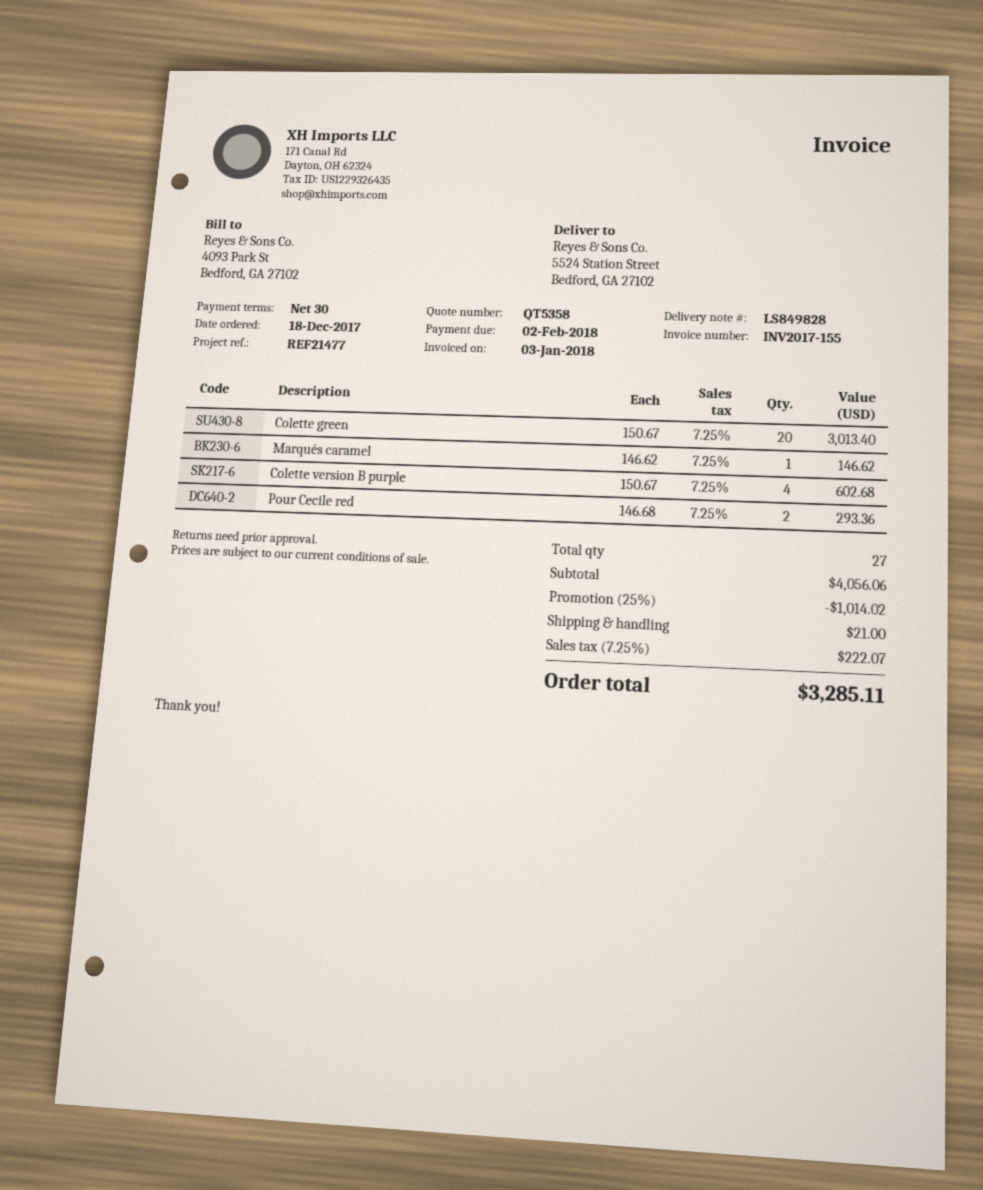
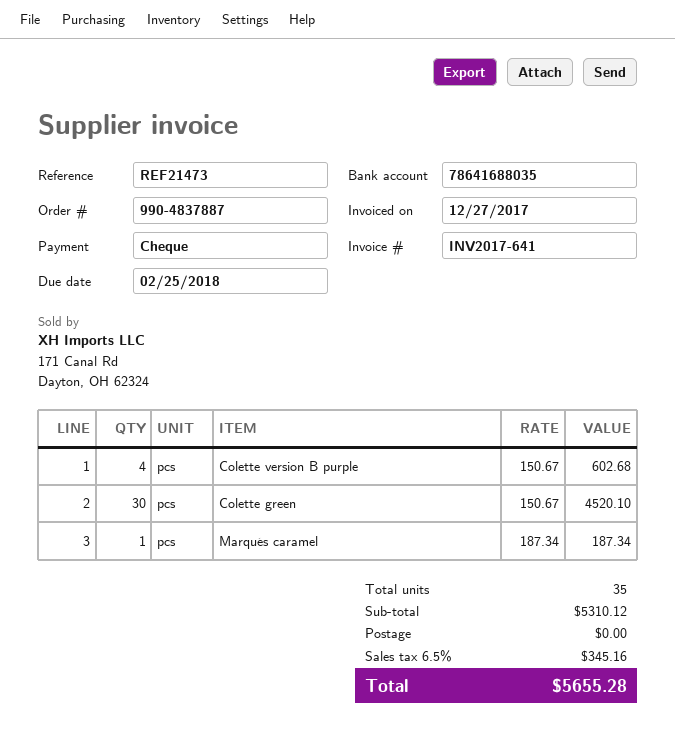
invoice number: INV2017-155 -> INV2017-641
invoice date: 2018-01-03 -> 2017-12-27
due date: 2018-02-02 -> 2018-02-25
reference: REF21477 -> REF21473
Colette green: 20 x 150.67 = 3013.40 -> 30 x 150.67 = 4520.10
Marqués caramel: 1 x 146.62 = 146.62 -> 1 x 187.34 = 187.34
Pour Cecile red: 2 x 146.68 = 293.36 -> none
total quantity: 27 -> 35
subtotal: 4056.06 -> 5310.12
discount: 25% = 1014.02 -> none
shipping: 21.00 -> 0.00
tax: 7.25% = 222.07 -> 6.5% = 345.16
total: 3285.11 -> 5655.28

